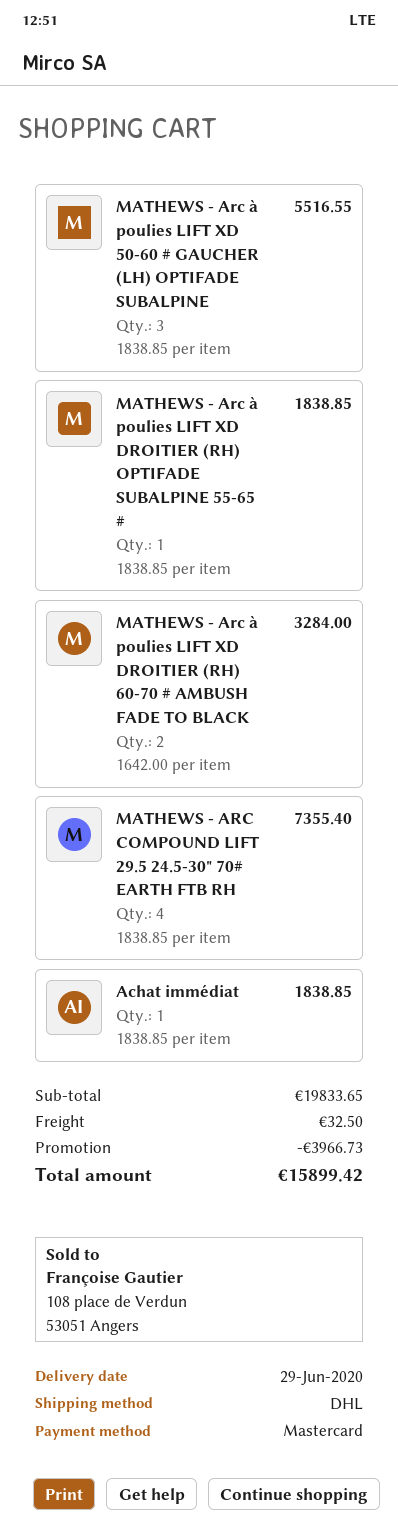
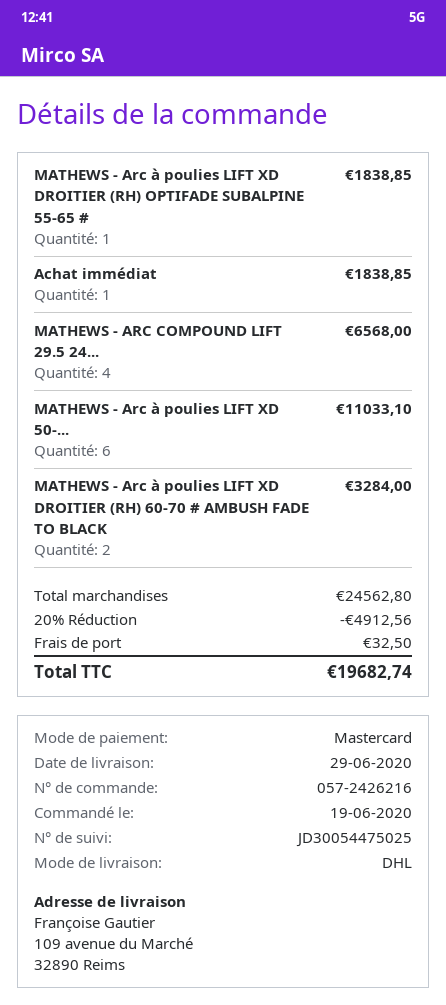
MATHEWS - Arc à poulies LIFT XD 50-60 # GAUCHER (LH) OPTIFADE SUBALPINE: 3 for 5516.55 -> 6 for 11033.10
MATHEWS - ARC COMPOUND LIFT 29.5 24.5-30" 70# EARTH FTB RH: 4 for 7355.40 -> 4 for 6568.00
subtotal: 19833.65 -> 24562.80
discount: 3966.73 -> 4912.56
total: 15899.42 -> 19682.74

